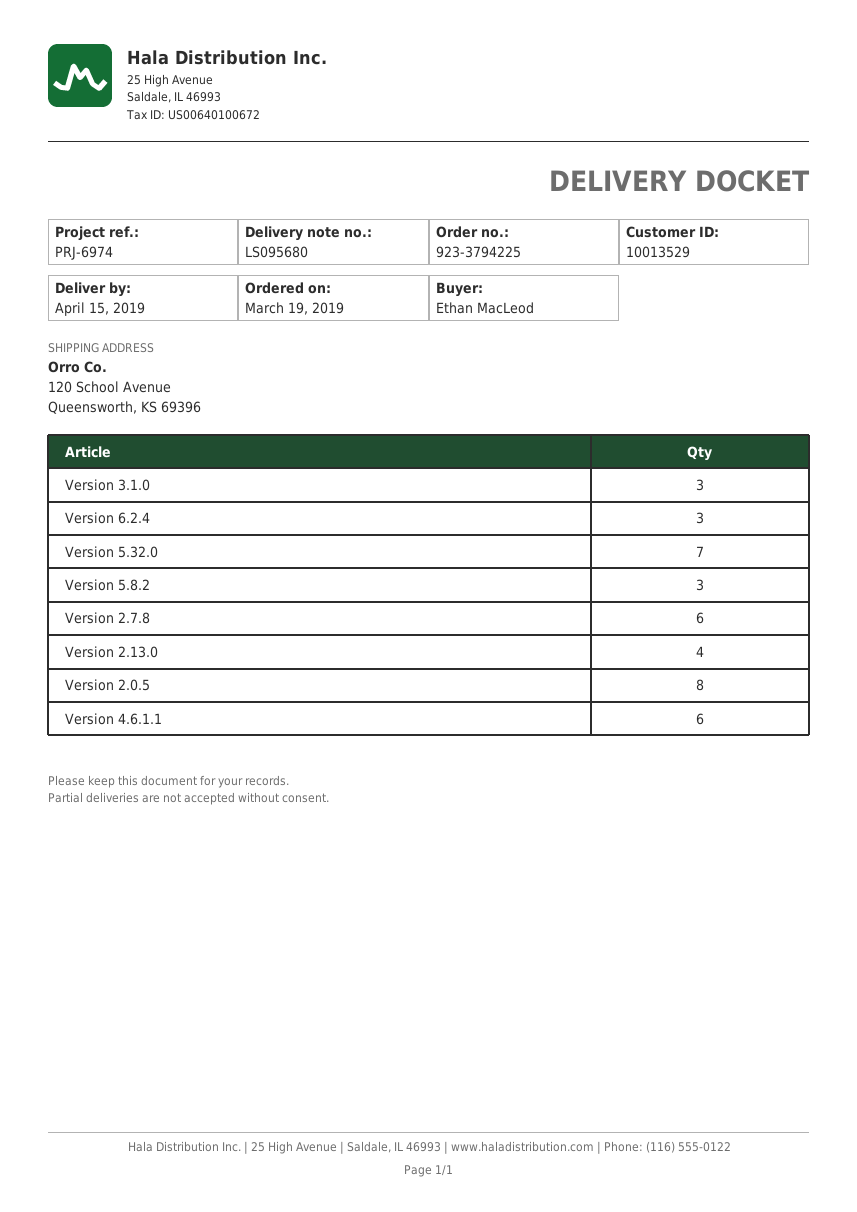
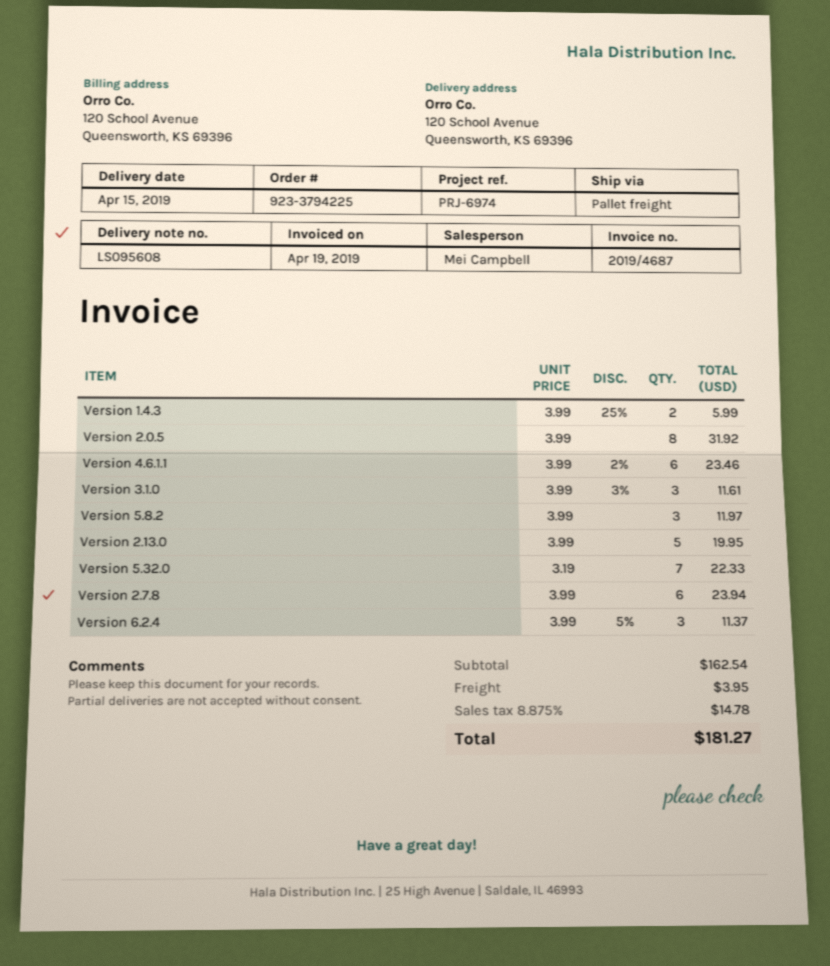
delivery note number: LS095680 -> LS095608
Version 2.13.0: 4 -> 5
Version 1.4.3: none -> 2

